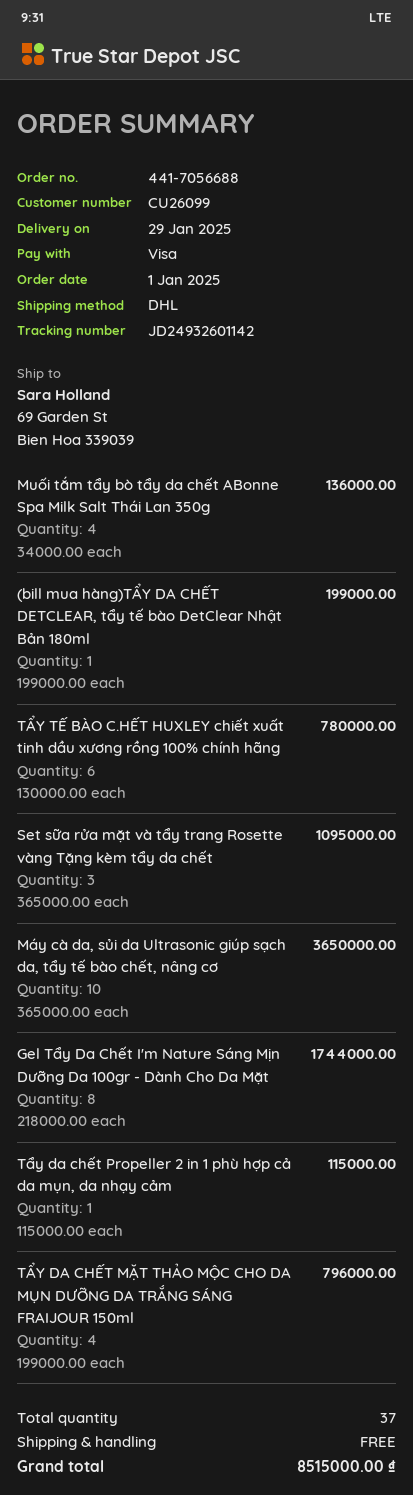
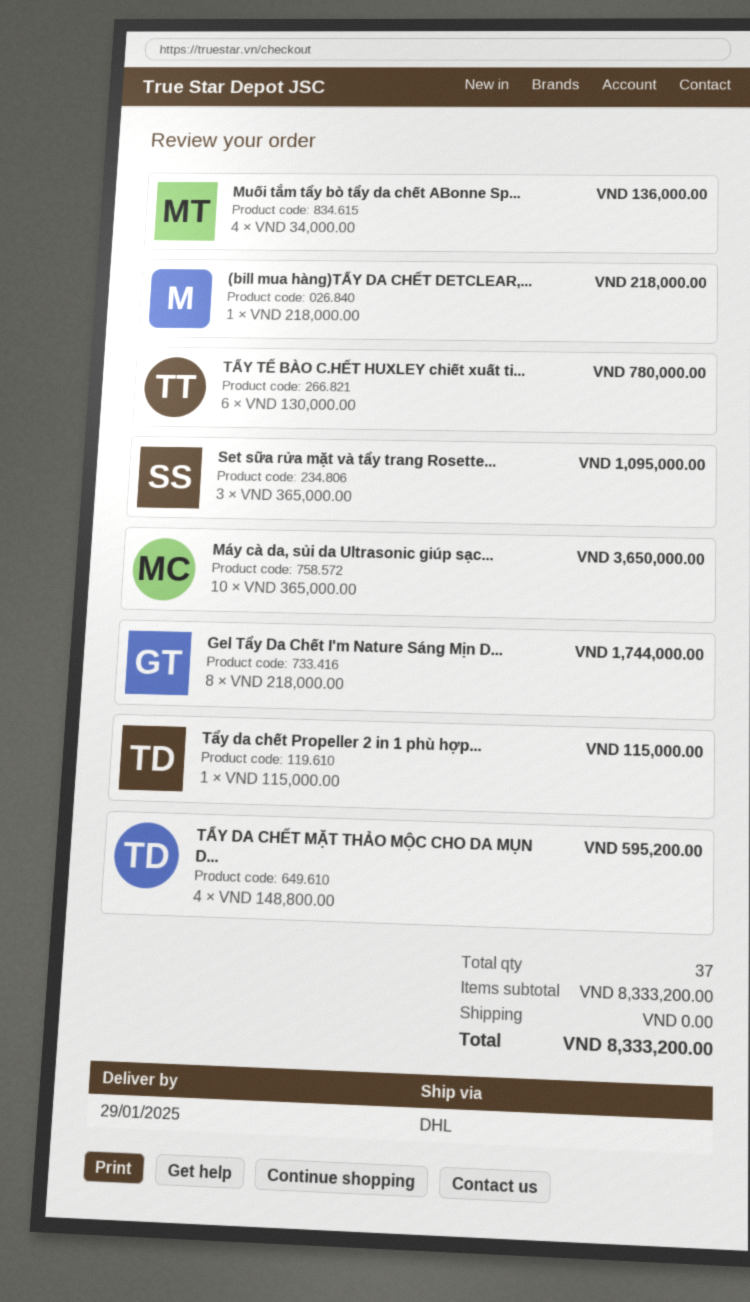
(bill mua hàng)TẨY DA CHẾT DETCLEAR, tẩy tế bào DetClear Nhật Bản 180ml: 1 x 199000.00 = 199000.00 -> 1 x 218000.00 = 218000.00
TẨY DA CHẾT MẶT THẢO MỘC CHO DA MỤN DƯỠNG DA TRẮNG SÁNG FRAIJOUR 150ml: 4 x 199000.00 = 796000.00 -> 4 x 148800.00 = 595200.00
total: 8515000.00 -> 8333200.00

